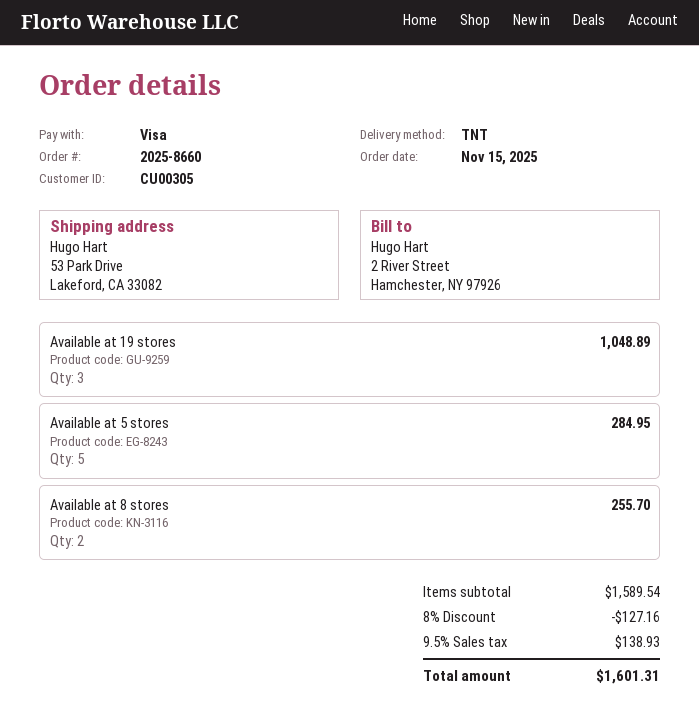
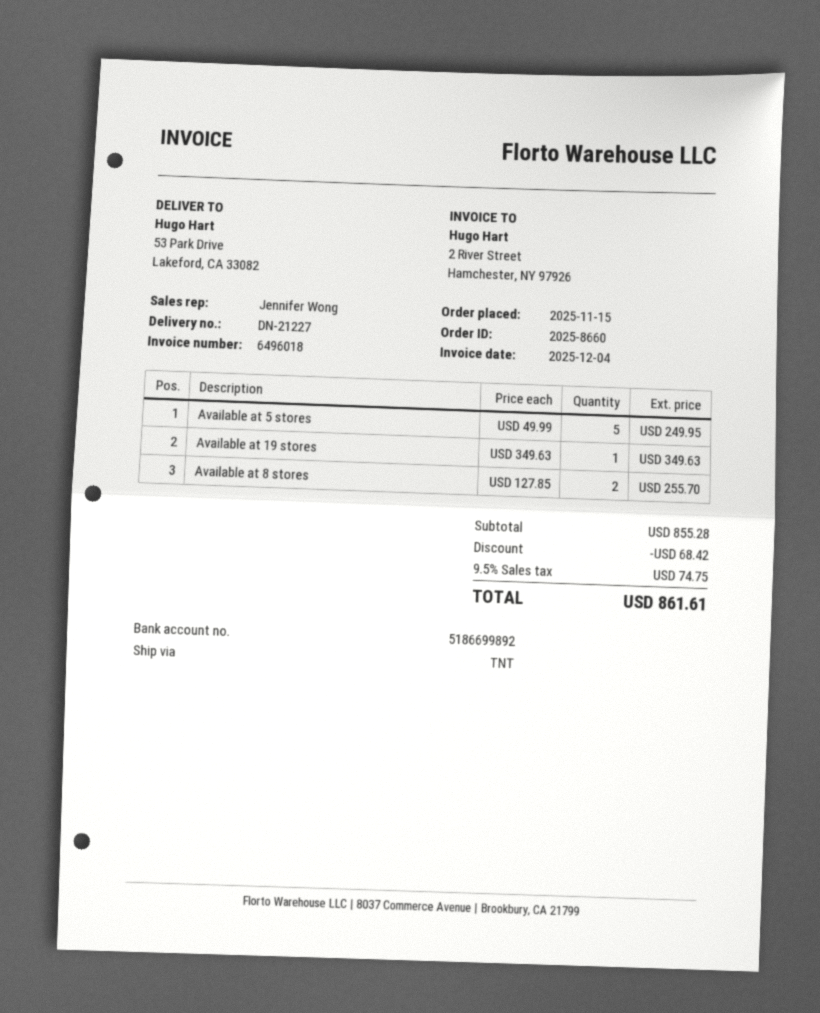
Available at 19 stores: 3 for 1048.89 -> 1 for 349.63
Available at 5 stores: 5 for 284.95 -> 5 for 249.95
subtotal: 1589.54 -> 855.28
discount: 127.16 -> 68.42
tax: 9.5% = 138.93 -> 9.5% = 74.75
total: 1601.31 -> 861.61

